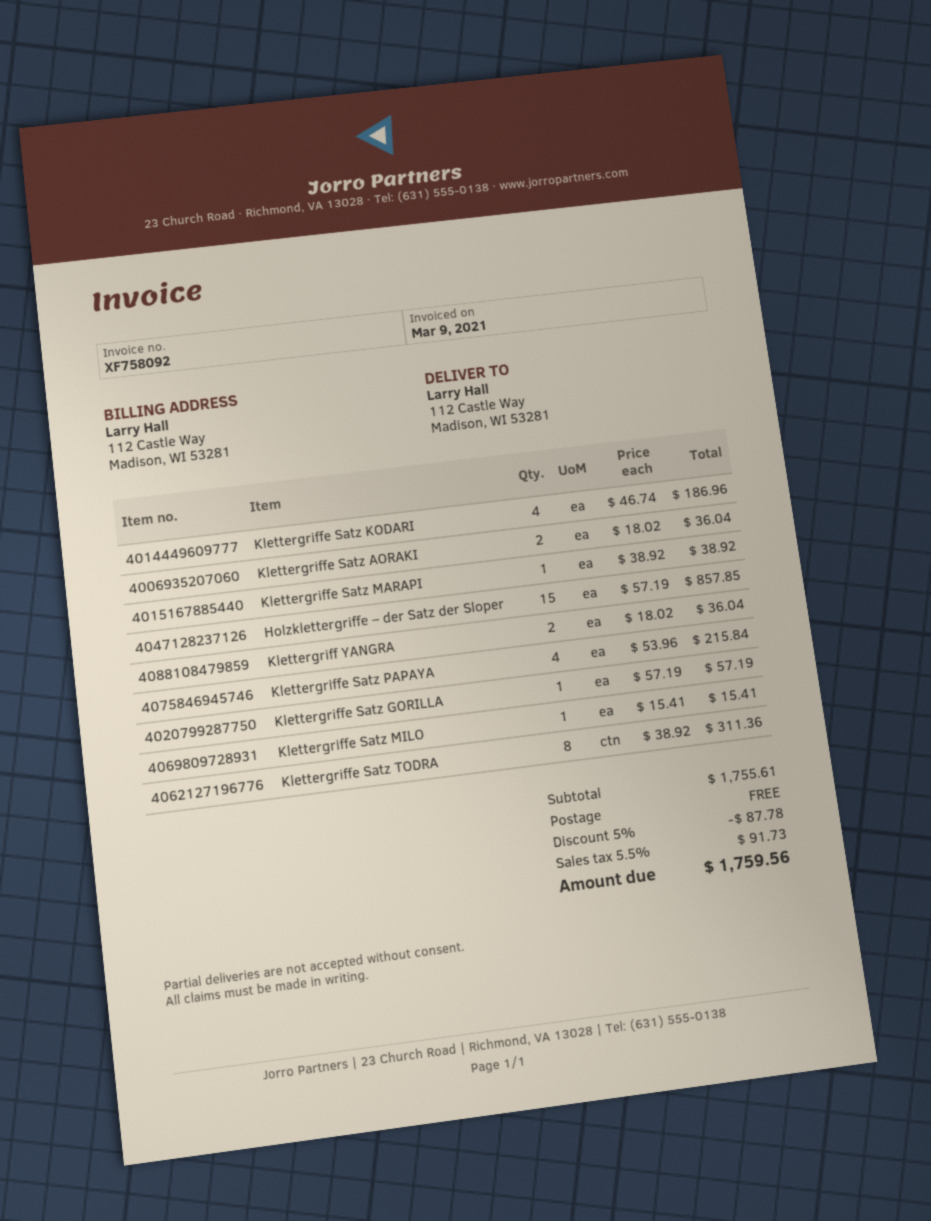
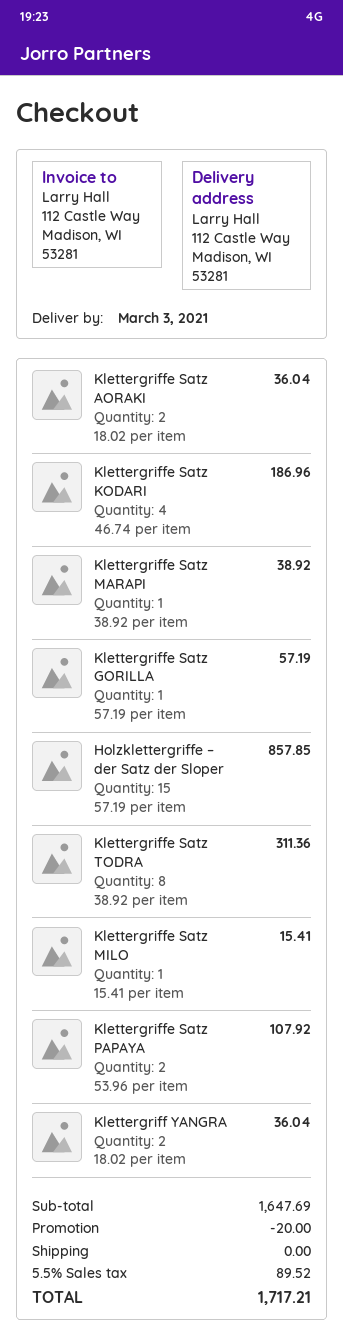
Klettergriffe Satz PAPAYA: 4 x 53.96 = 215.84 -> 2 x 53.96 = 107.92
subtotal: 1755.61 -> 1647.69
discount: 87.78 -> 20.00
tax: 5.5% = 91.73 -> 5.5% = 89.52
total: 1759.56 -> 1717.21

